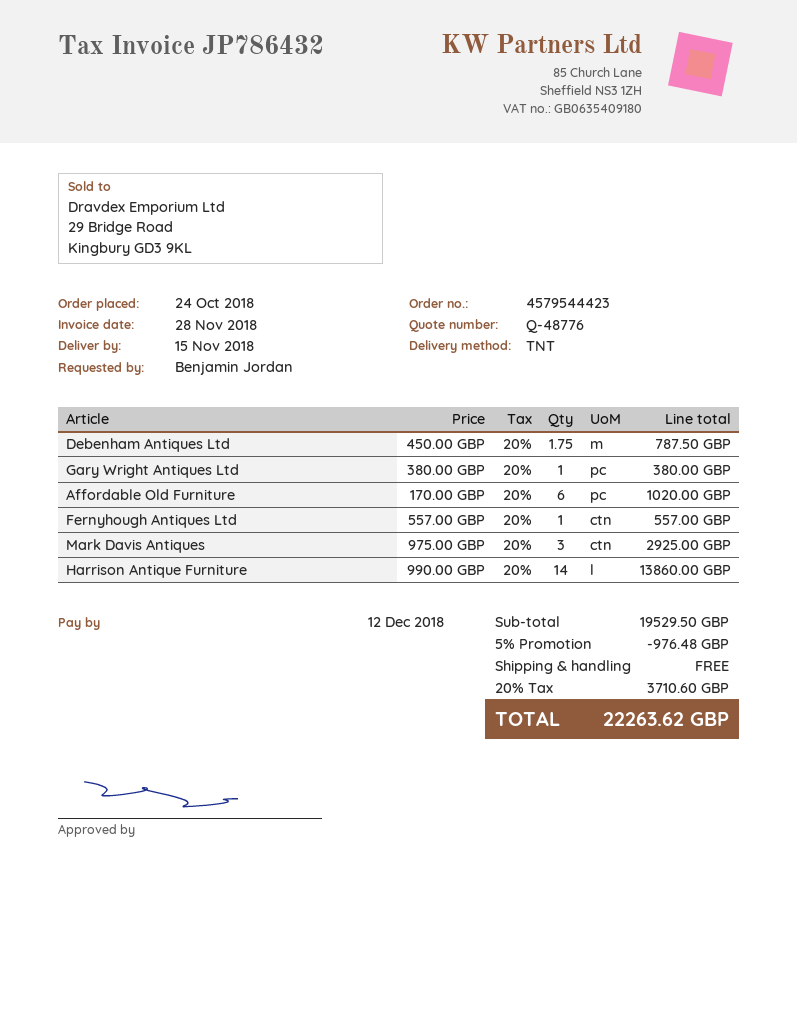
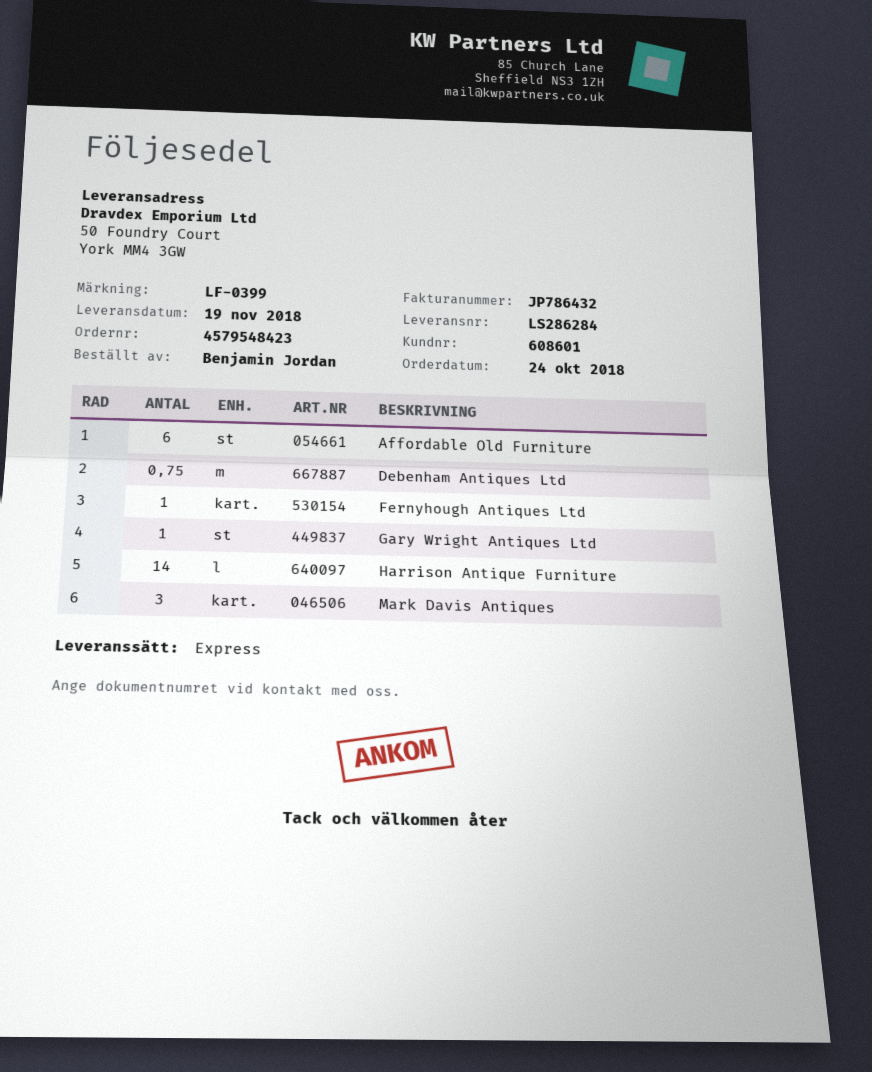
order number: 4579544423 -> 4579548423
delivery date: 2018-11-15 -> 2018-11-19
shipping method: TNT -> express
Debenham Antiques Ltd: 1.75 -> 0.75

